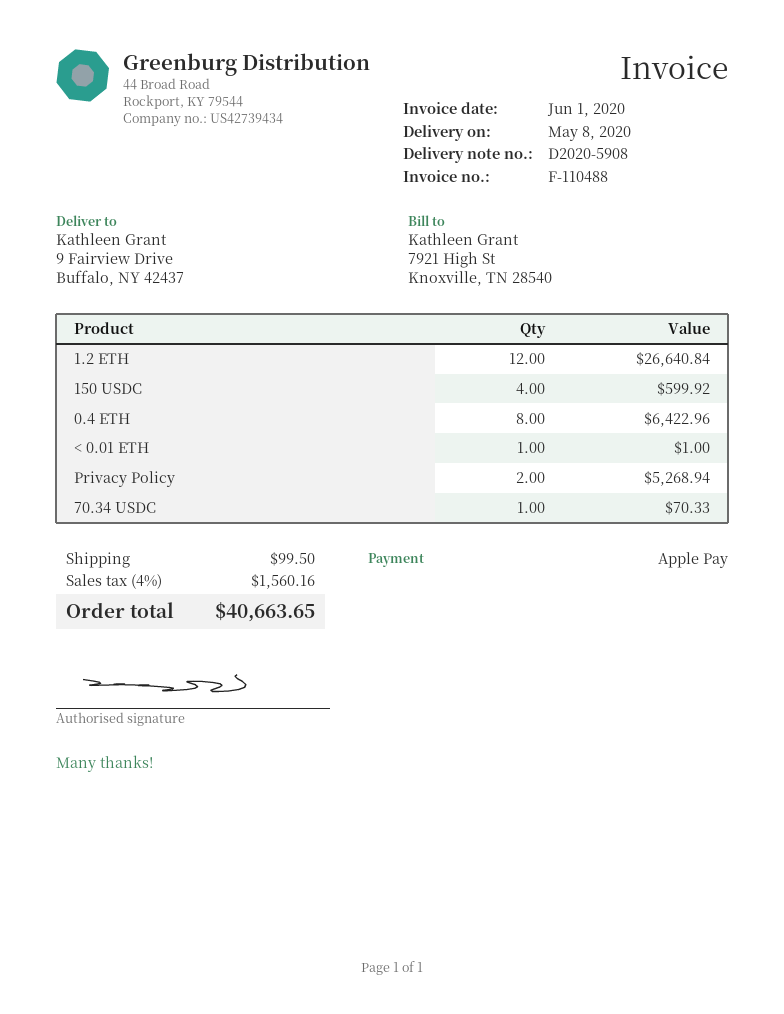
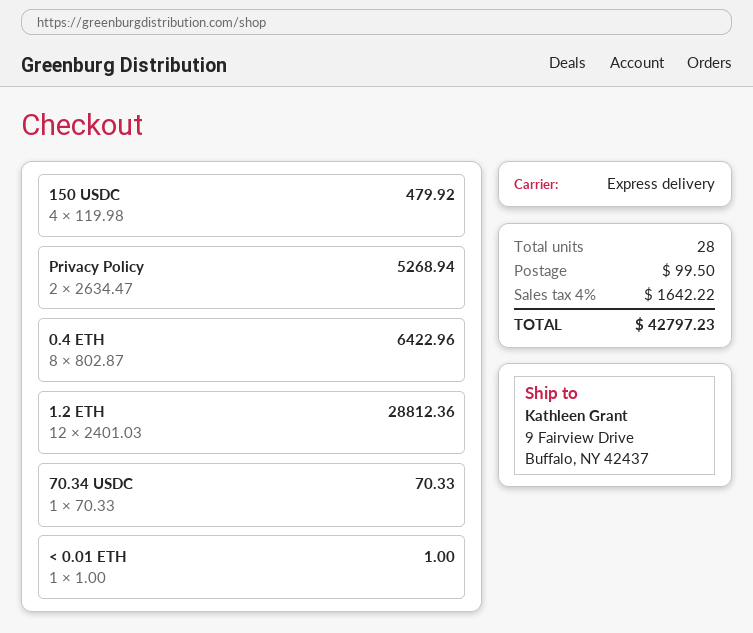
1.2 ETH: 12 for 26640.84 -> 12 for 28812.36
150 USDC: 4 for 599.92 -> 4 for 479.92
tax: 4% = 1560.16 -> 4% = 1642.22
total: 40663.65 -> 42797.23

